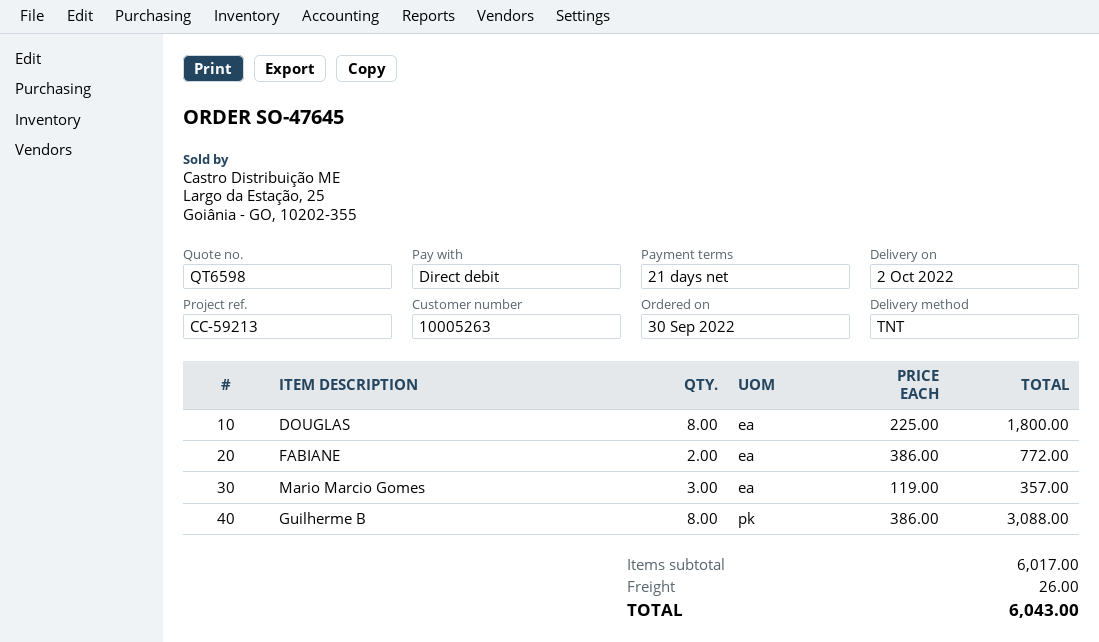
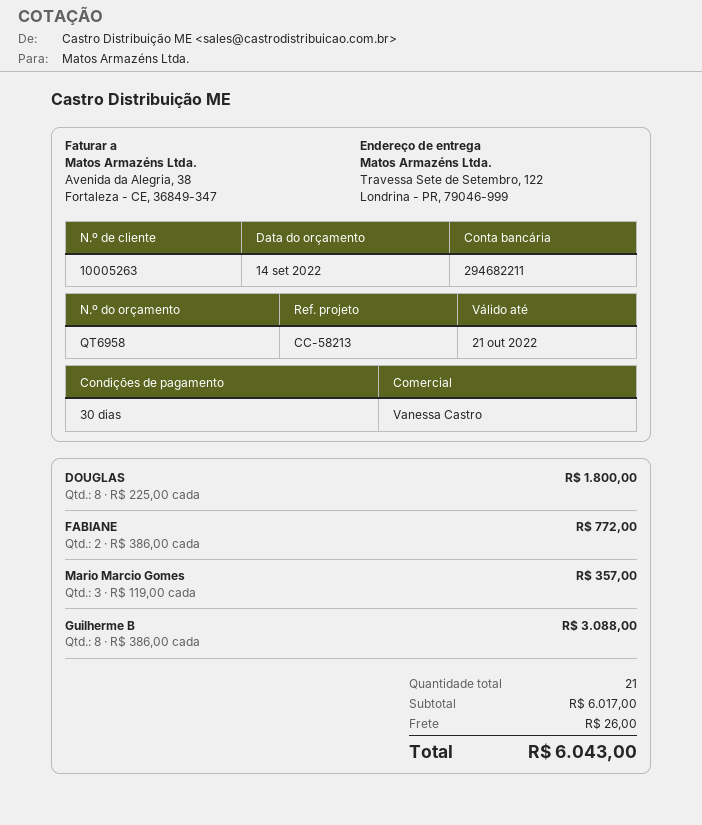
quote number: QT6598 -> QT6958
payment terms: 21 days -> 30 days
reference: CC-59213 -> CC-58213

